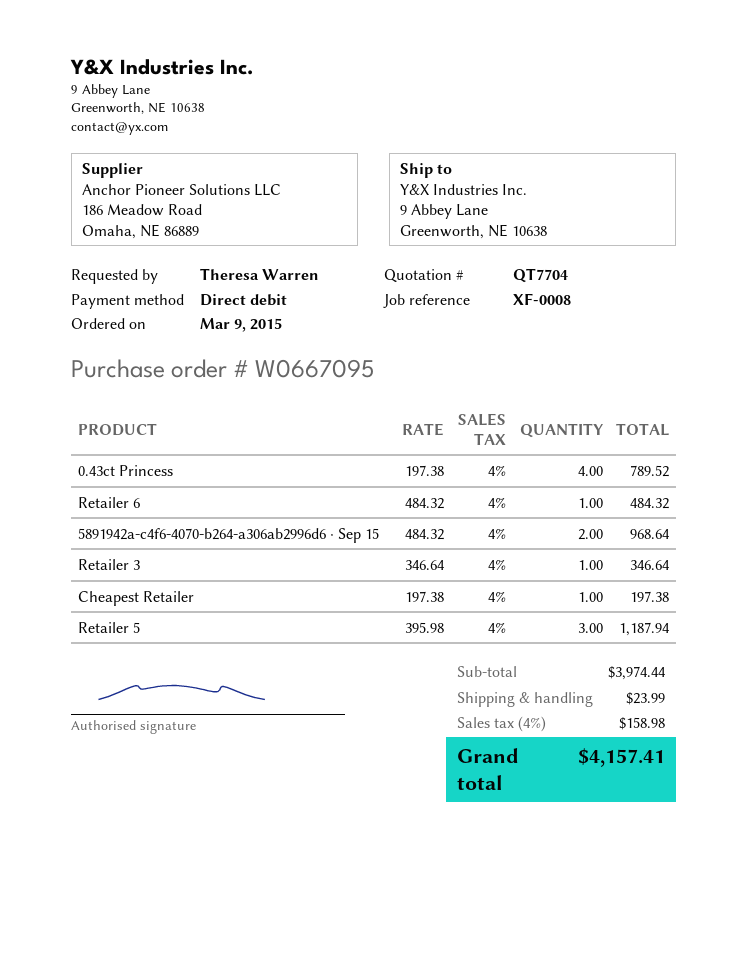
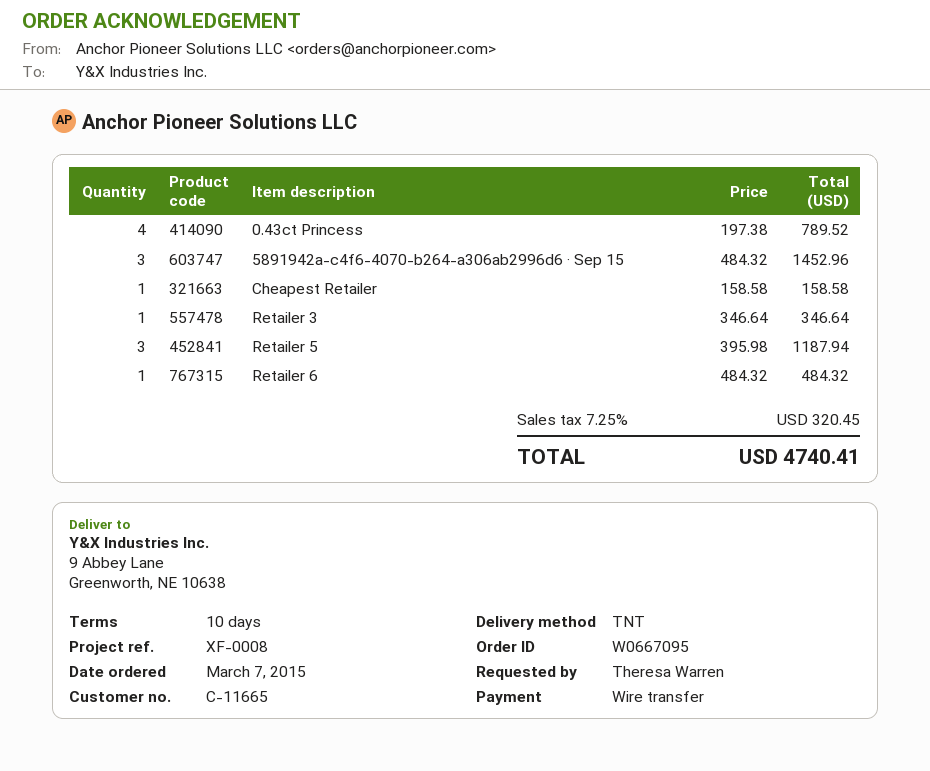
order date: 2015-03-09 -> 2015-03-07
payment method: direct debit -> bank transfer
5891942a-c4f6-4070-b264-a306ab2996d6 · Sep 15: 2 x 484.32 = 968.64 -> 3 x 484.32 = 1452.96
Cheapest Retailer: 1 x 197.38 = 197.38 -> 1 x 158.58 = 158.58
shipping: 23.99 -> none
tax: 4% = 158.98 -> 7.25% = 320.45
total: 4157.41 -> 4740.41

